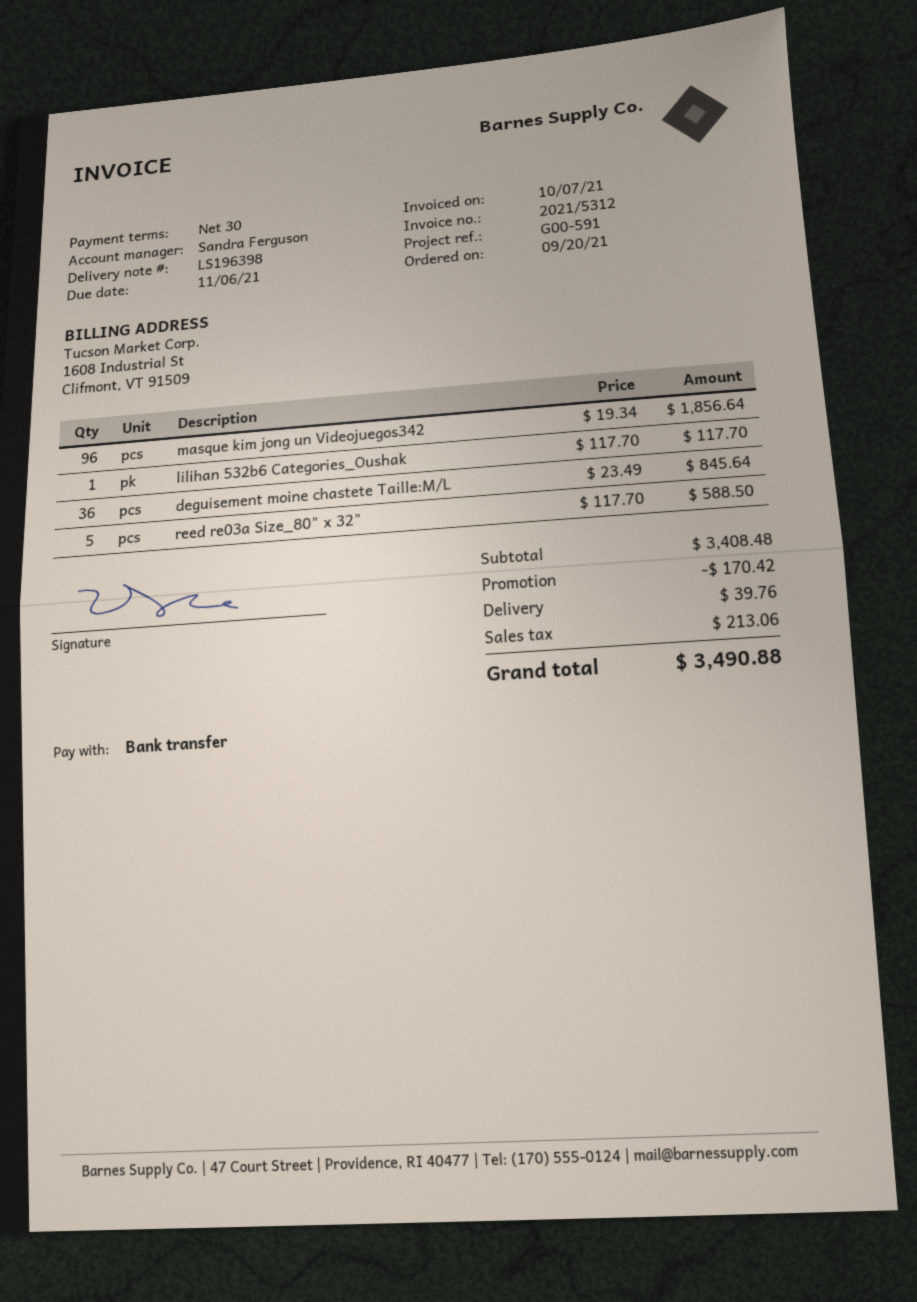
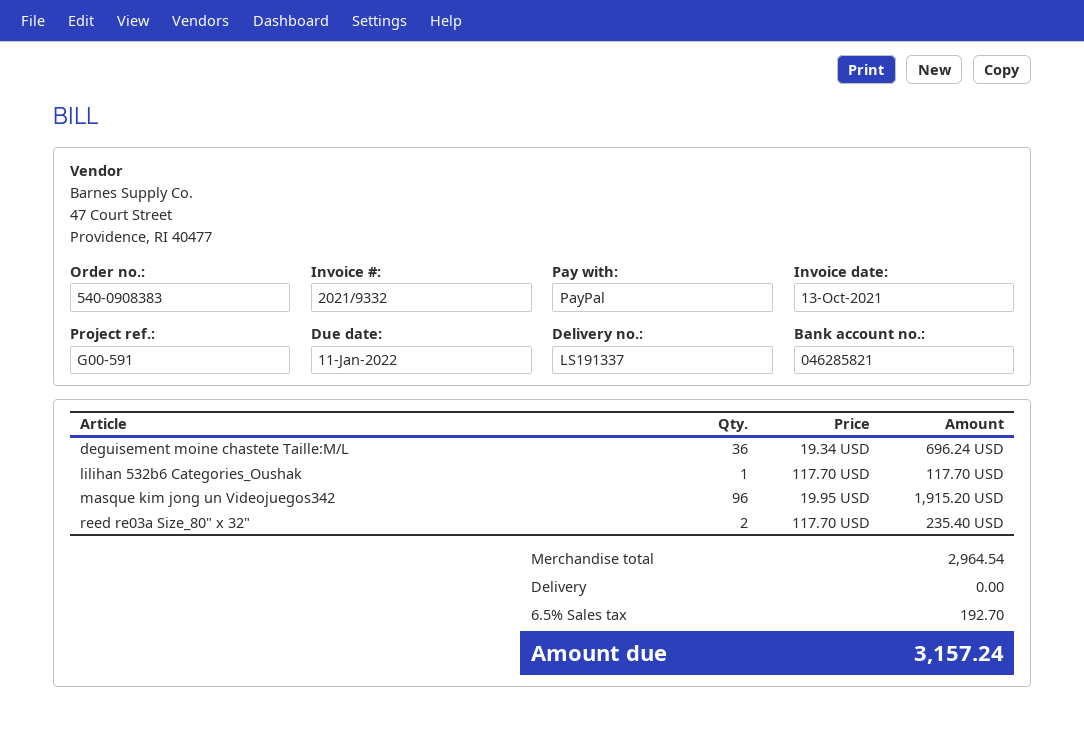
delivery note number: LS196398 -> LS191337
invoice number: 2021/5312 -> 2021/9332
invoice date: 2021-10-07 -> 2021-10-13
due date: 2021-11-06 -> 2022-01-11
payment method: bank transfer -> PayPal
masque kim jong un Videojuegos342: 96 x 19.34 = 1856.64 -> 96 x 19.95 = 1915.20
deguisement moine chastete Taille:M/L: 36 x 23.49 = 845.64 -> 36 x 19.34 = 696.24
reed re03a Size_80" x 32": 5 x 117.70 = 588.50 -> 2 x 117.70 = 235.40
subtotal: 3408.48 -> 2964.54
discount: 170.42 -> none
shipping: 39.76 -> 0.00
tax: 213.06 -> 192.70
total: 3490.88 -> 3157.24

